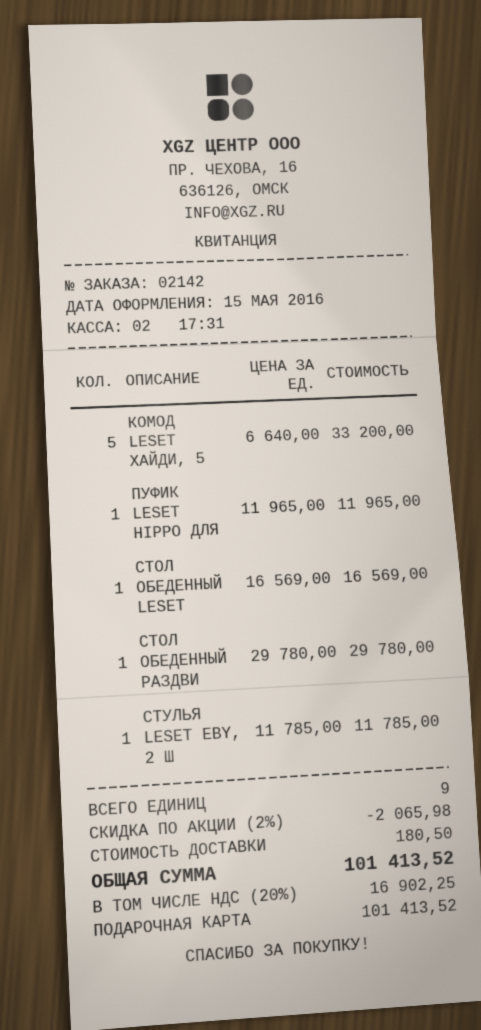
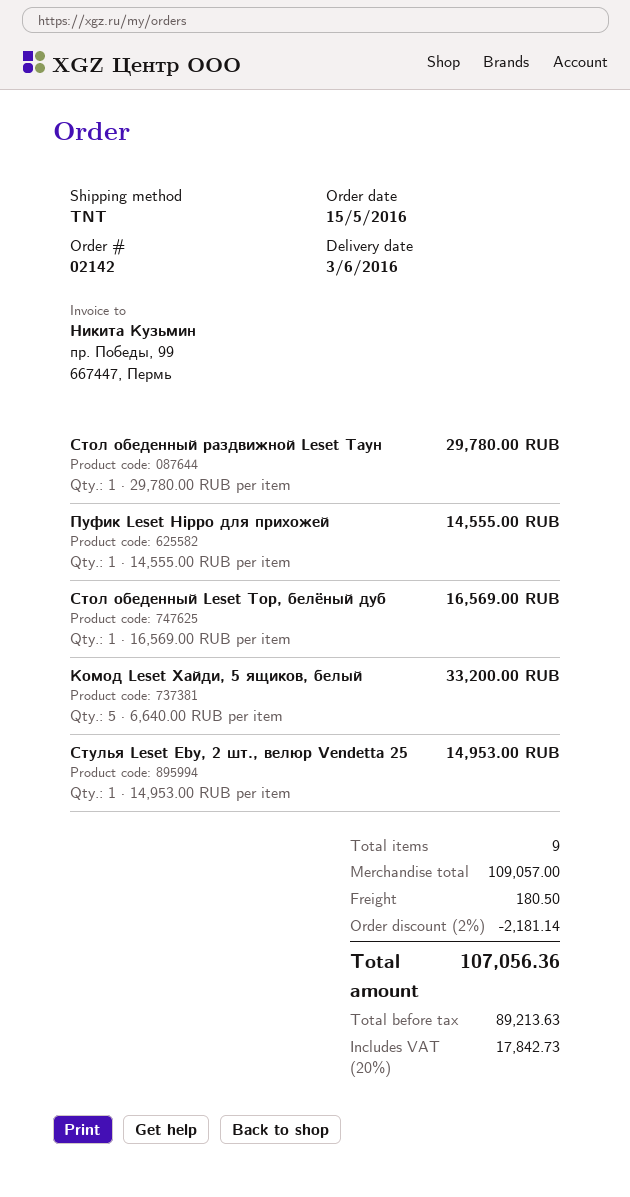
ПУФИК LESET HIPPO ДЛЯ: 1 x 11965.00 = 11965.00 -> 1 x 14555.00 = 14555.00
СТУЛЬЯ LESET EBY, 2 Ш: 1 x 11785.00 = 11785.00 -> 1 x 14953.00 = 14953.00
discount: 2% = 2065.98 -> 2% = 2181.14
tax: 20% = 16902.25 -> 20% = 17842.73
total: 101413.52 -> 107056.36

